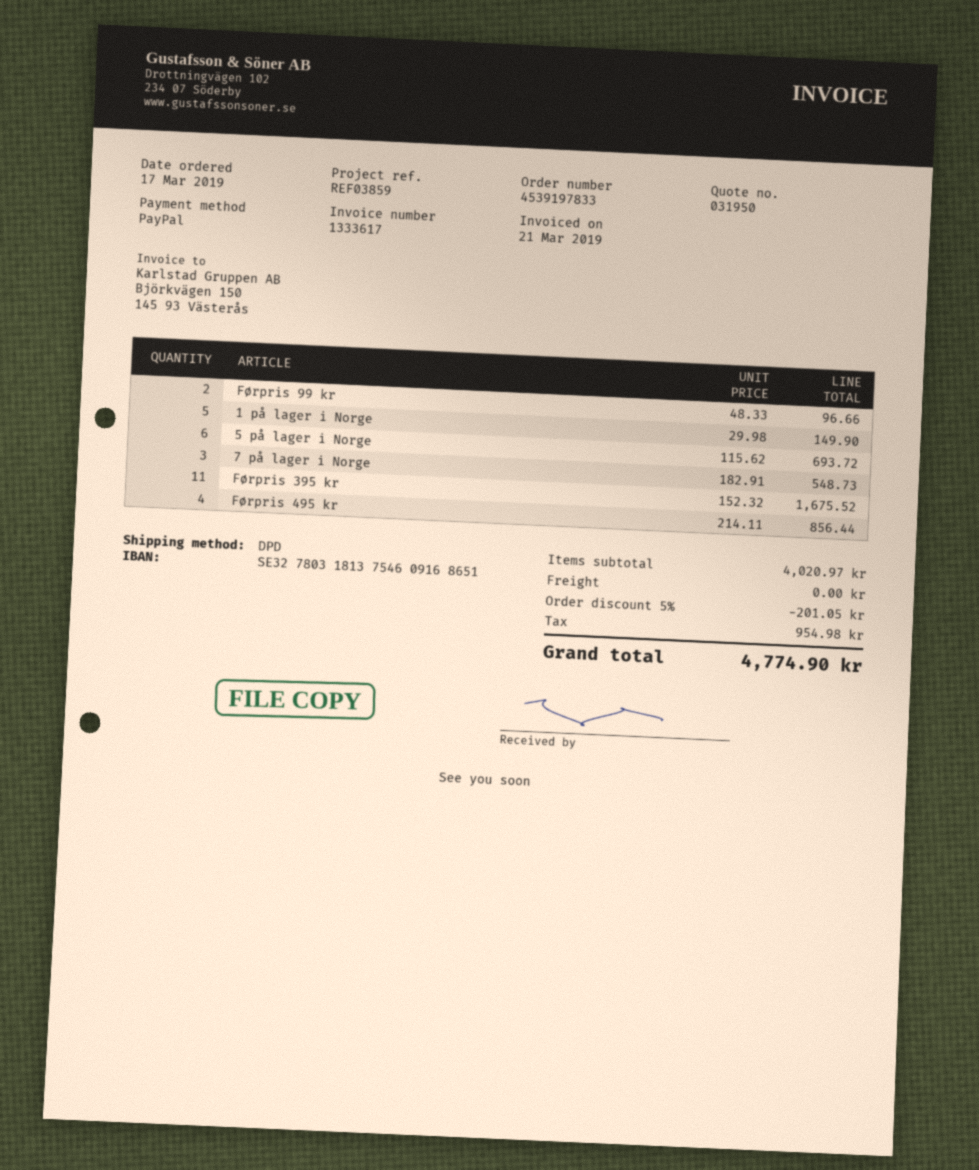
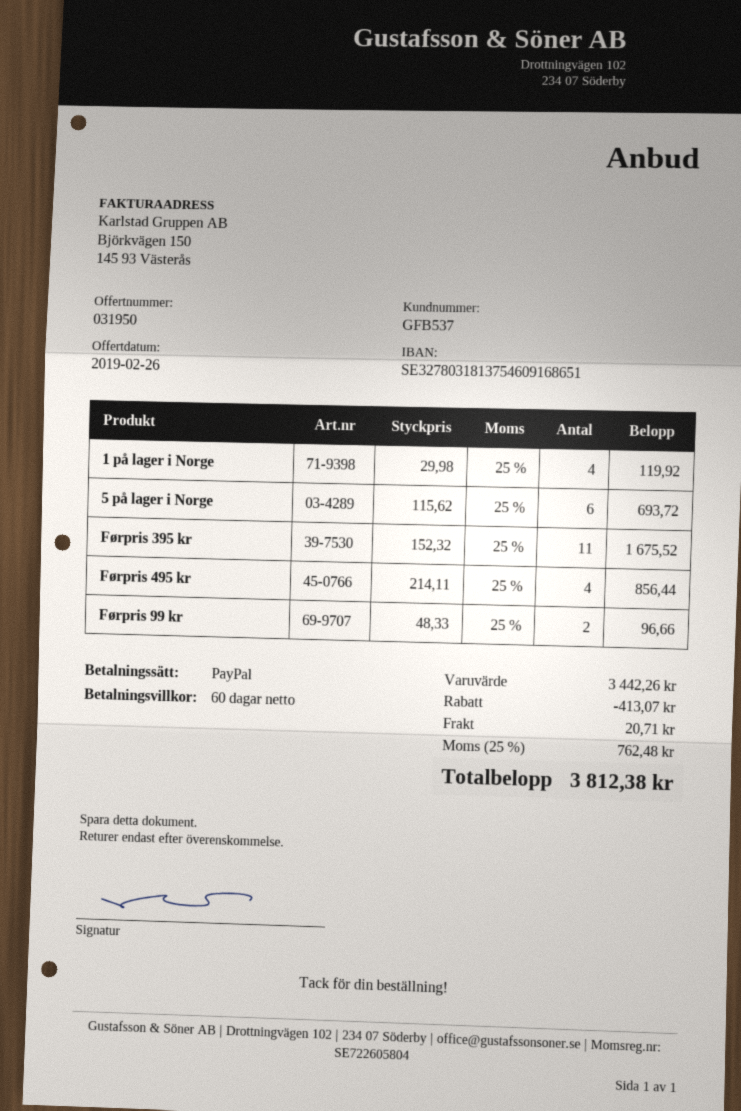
1 på lager i Norge: 5 x 29.98 = 149.90 -> 4 x 29.98 = 119.92
7 på lager i Norge: 3 x 182.91 = 548.73 -> none
subtotal: 4020.97 -> 3442.26
discount: 201.05 -> 413.07
shipping: 0.00 -> 20.71
tax: 954.98 -> 762.48
total: 4774.90 -> 3812.38

